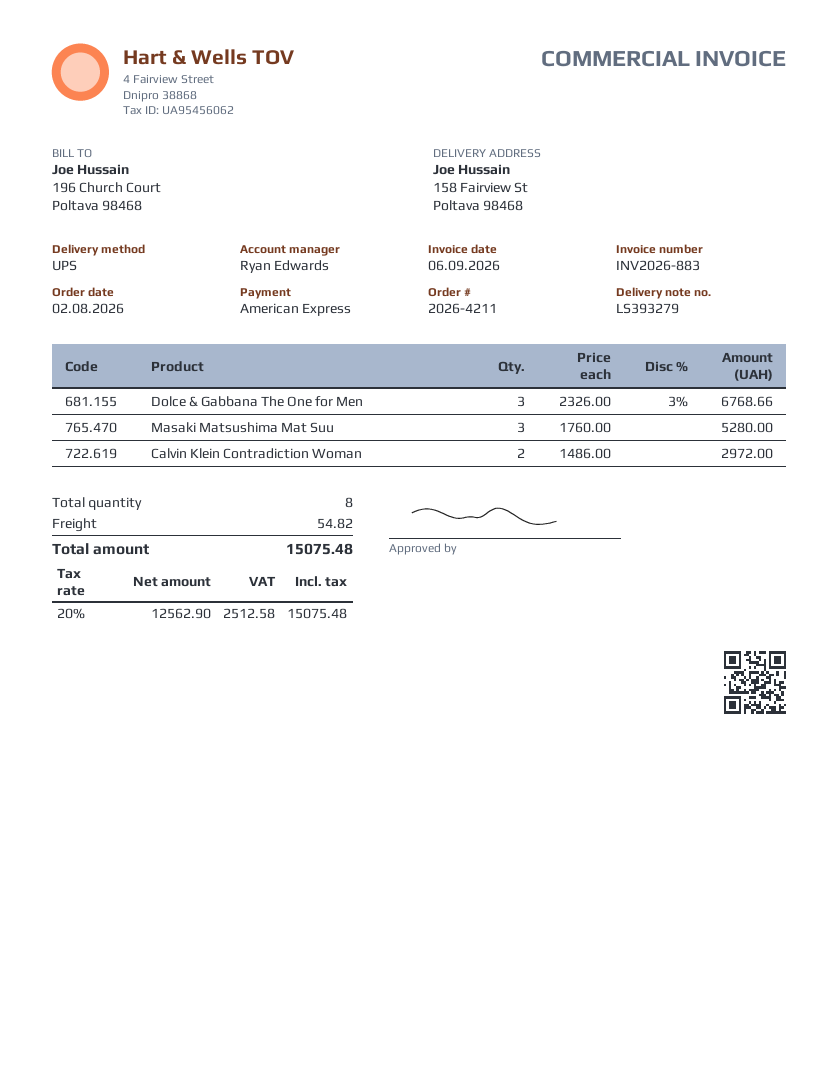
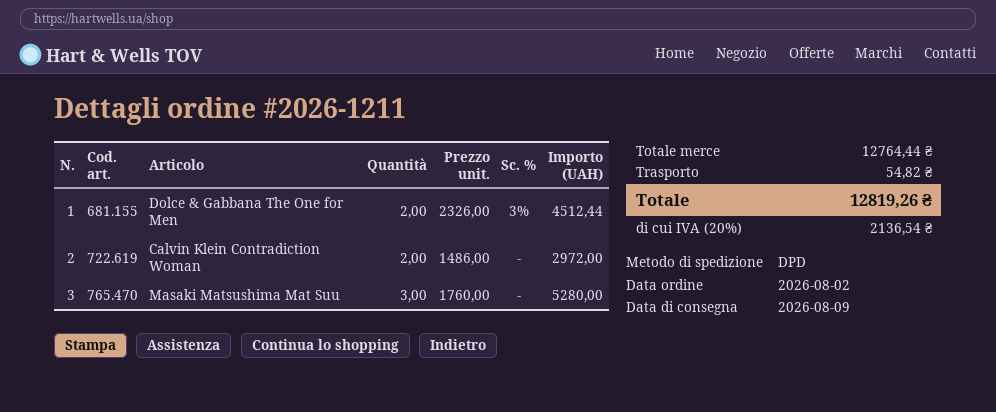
order number: 2026-4211 -> 2026-1211
shipping method: UPS -> DPD
Dolce & Gabbana The One for Men: 3 x 2326.00 - 3% = 6768.66 -> 2 x 2326.00 - 3% = 4512.44
tax: 20% = 2512.58 -> 20% = 2136.54
total: 15075.48 -> 12819.26

